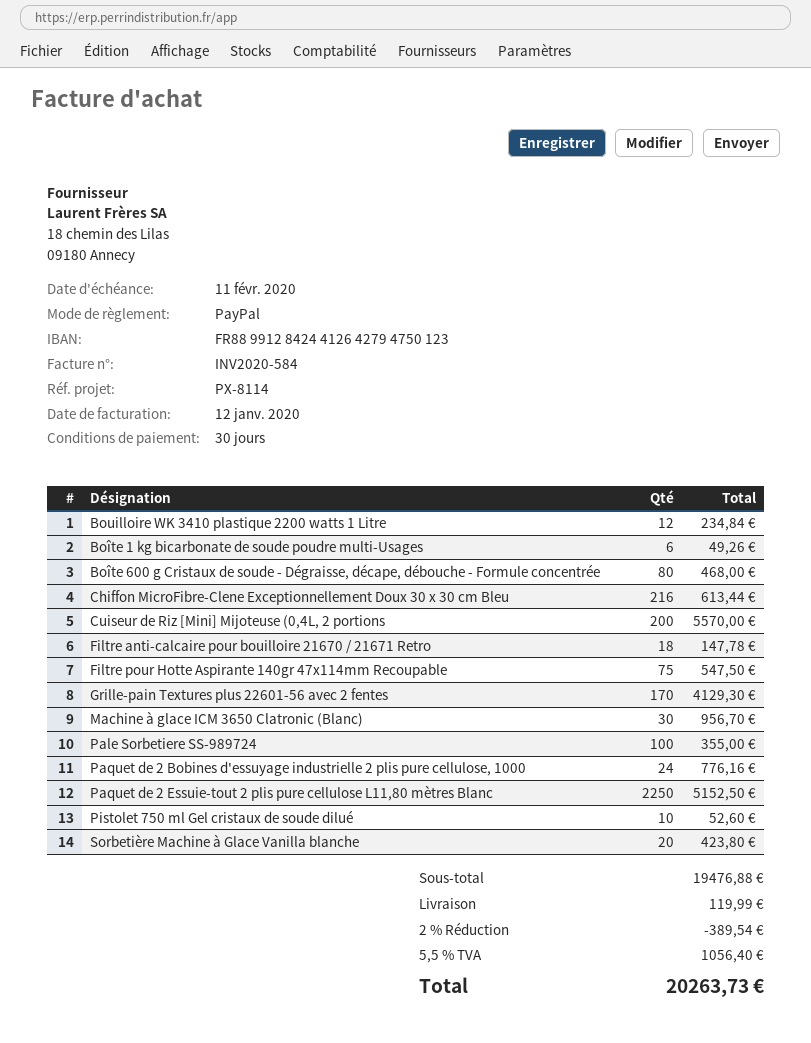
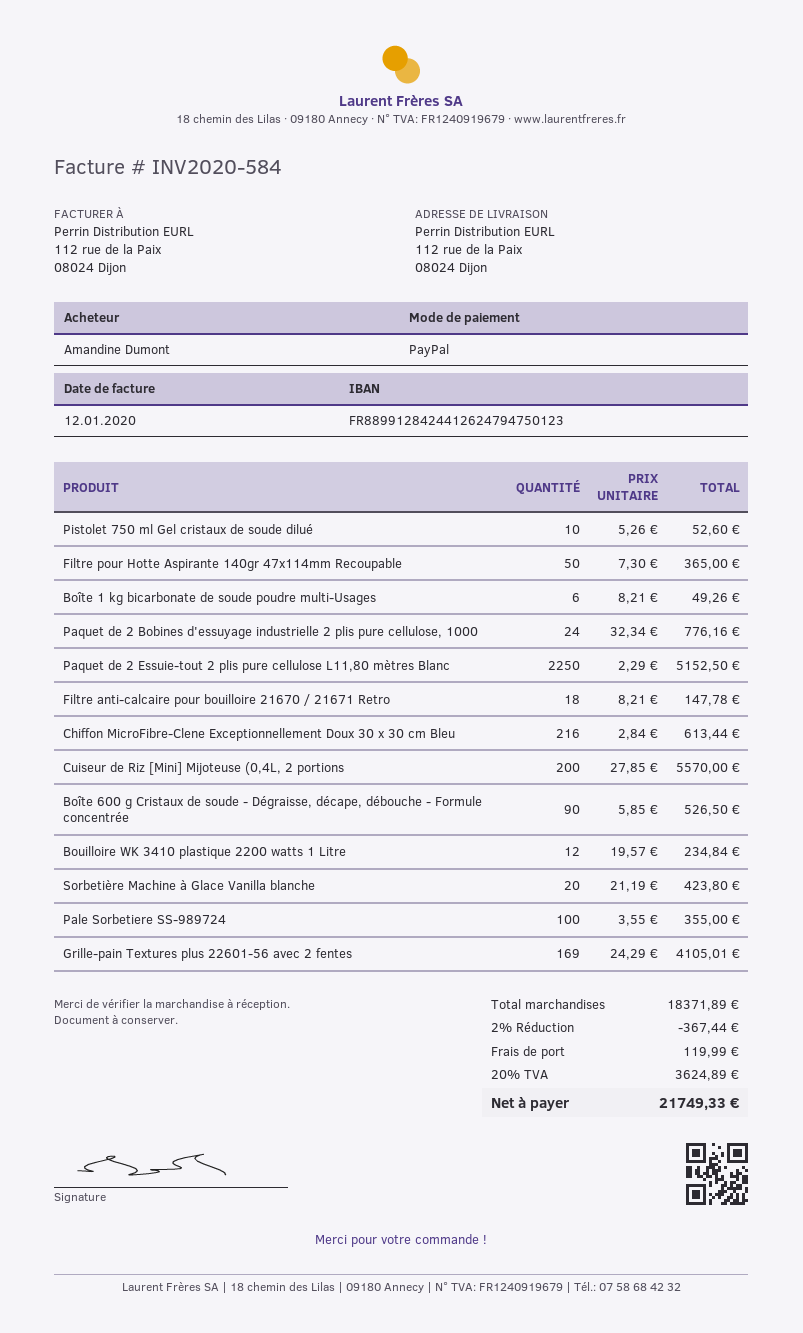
bank account: FR8899128424412642794750123 -> FR8899128424412624794750123
Boîte 600 g Cristaux de soude - Dégraisse, décape, débouche - Formule concentrée: 80 for 468.00 -> 90 for 526.50
Filtre pour Hotte Aspirante 140gr 47x114mm Recoupable: 75 for 547.50 -> 50 for 365.00
Grille-pain Textures plus 22601-56 avec 2 fentes: 170 for 4129.30 -> 169 for 4105.01
Machine à glace ICM 3650 Clatronic (Blanc): 30 for 956.70 -> none
subtotal: 19476.88 -> 18371.89
discount: 2% = 389.54 -> 2% = 367.44
tax: 5.5% = 1056.40 -> 20% = 3624.89
total: 20263.73 -> 21749.33

